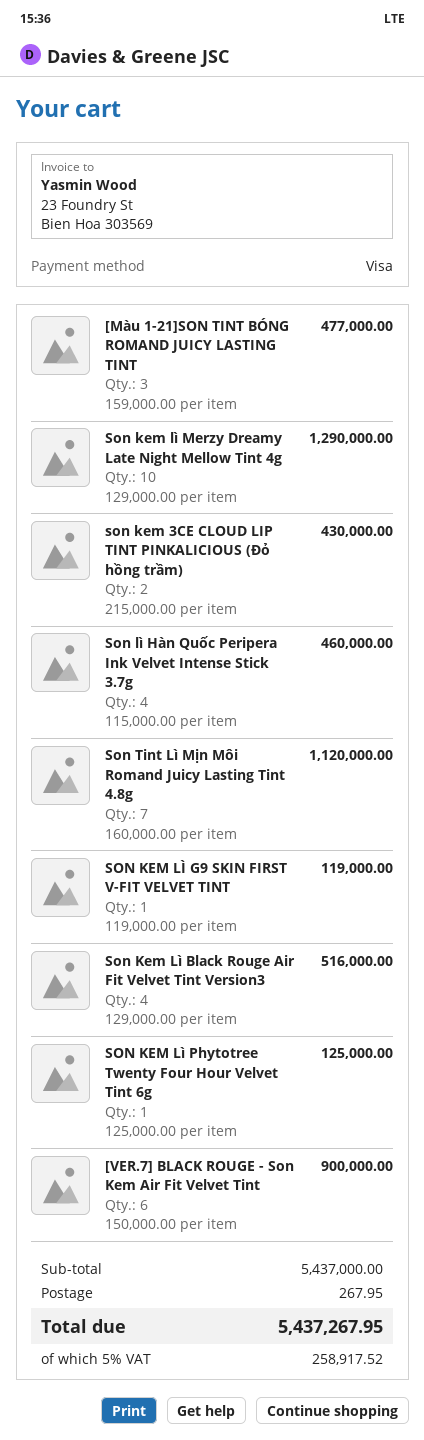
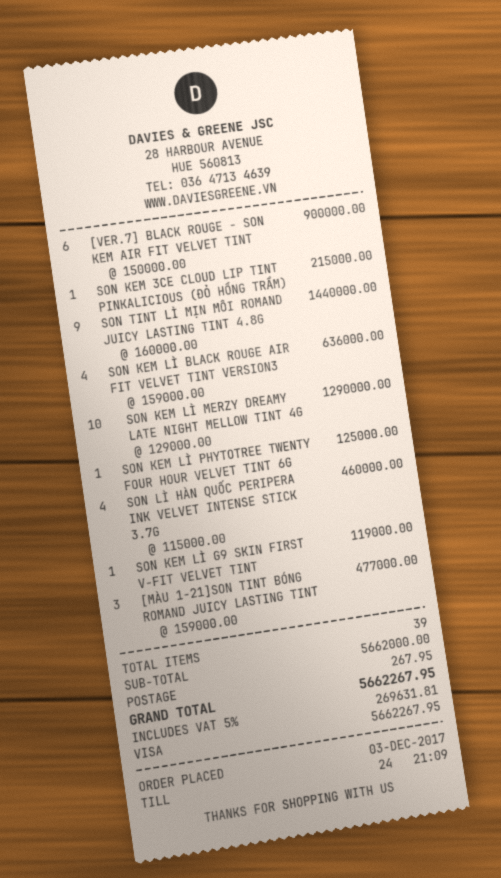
son kem 3CE CLOUD LIP TINT PINKALICIOUS (Đỏ hồng trầm): 2 x 215000.00 = 430000.00 -> 1 x 215000.00 = 215000.00
Son Tint Lì Mịn Môi Romand Juicy Lasting Tint 4.8g: 7 x 160000.00 = 1120000.00 -> 9 x 160000.00 = 1440000.00
Son Kem Lì Black Rouge Air Fit Velvet Tint Version3: 4 x 129000.00 = 516000.00 -> 4 x 159000.00 = 636000.00
subtotal: 5437000.00 -> 5662000.00
tax: 5% = 258917.52 -> 5% = 269631.81
total: 5437267.95 -> 5662267.95

